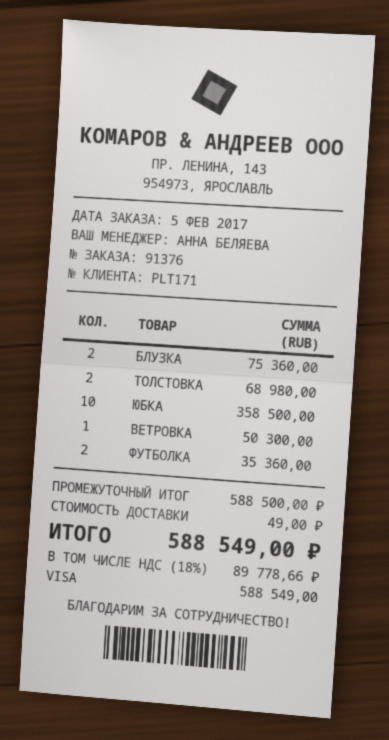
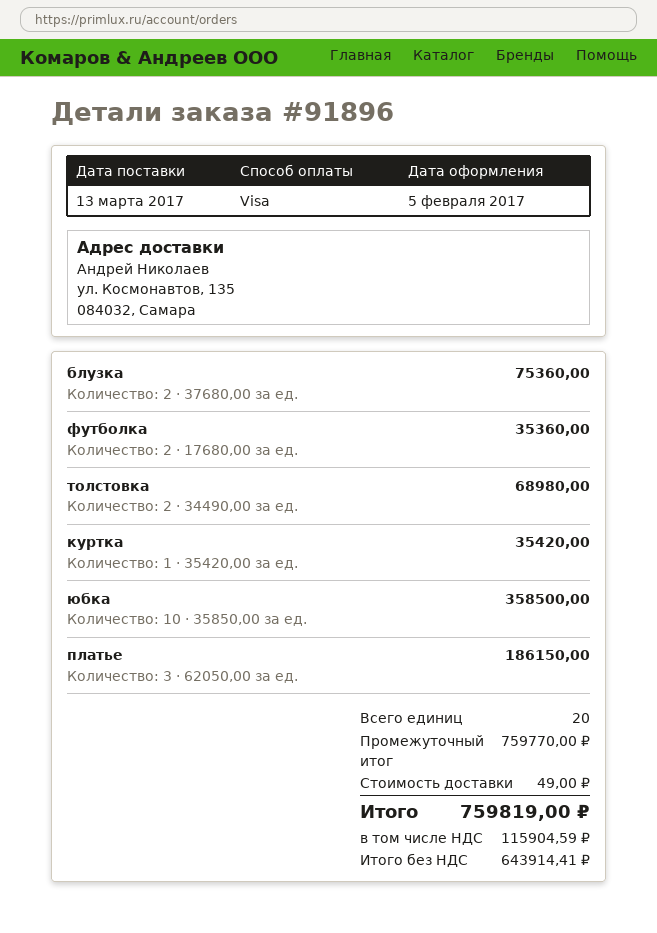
order number: 91376 -> 91896
ВЕТРОВКА: 1 for 50300.00 -> none
куртка: none -> 1 for 35420.00
платье: none -> 3 for 186150.00
subtotal: 588500.00 -> 759770.00
tax: 89778.66 -> 115904.59
total: 588549.00 -> 759819.00

